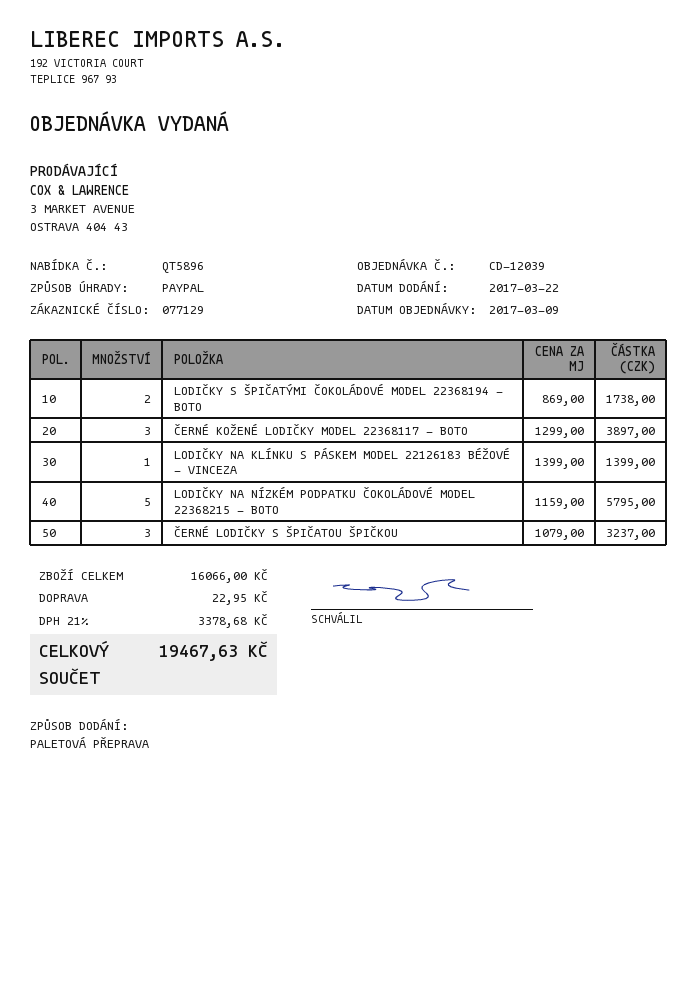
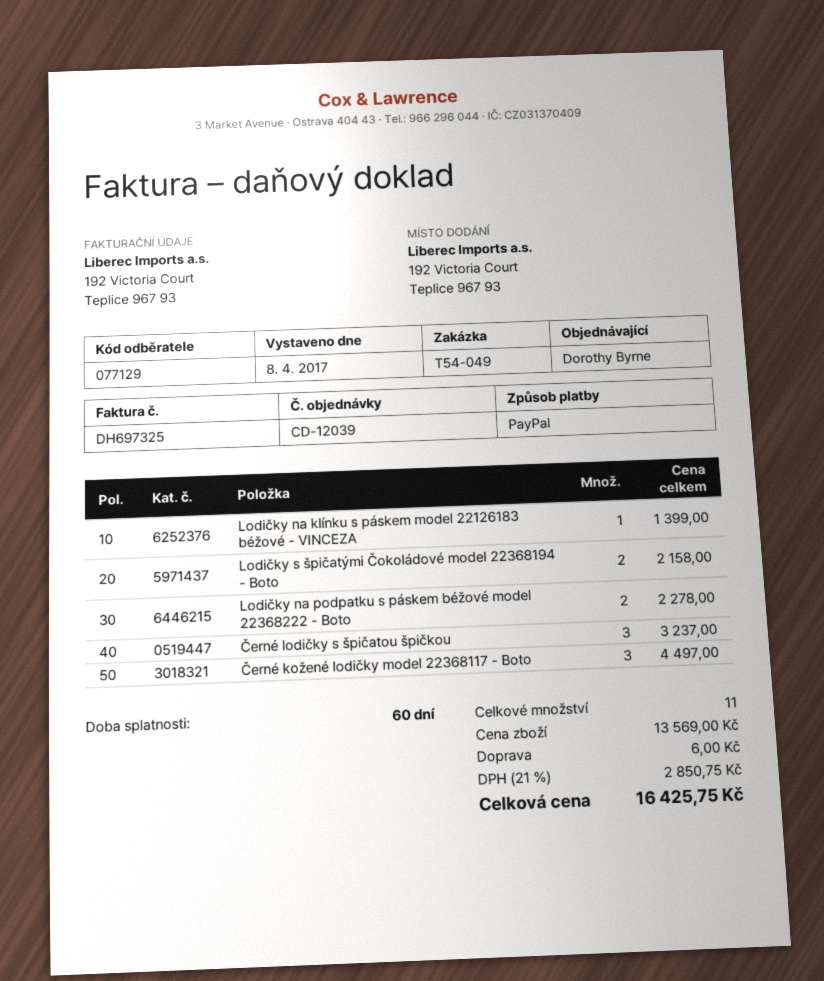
LODIČKY S ŠPIČATÝMI ČOKOLÁDOVÉ MODEL 22368194 - BOTO: 2 for 1738.00 -> 2 for 2158.00
ČERNÉ KOŽENÉ LODIČKY MODEL 22368117 - BOTO: 3 for 3897.00 -> 3 for 4497.00
LODIČKY NA NÍZKÉM PODPATKU ČOKOLÁDOVÉ MODEL 22368215 - BOTO: 5 for 5795.00 -> none
Lodičky na podpatku s páskem béžové model 22368222 - Boto: none -> 2 for 2278.00
subtotal: 16066.00 -> 13569.00
shipping: 22.95 -> 6.00
tax: 21% = 3378.68 -> 21% = 2850.75
total: 19467.63 -> 16425.75

